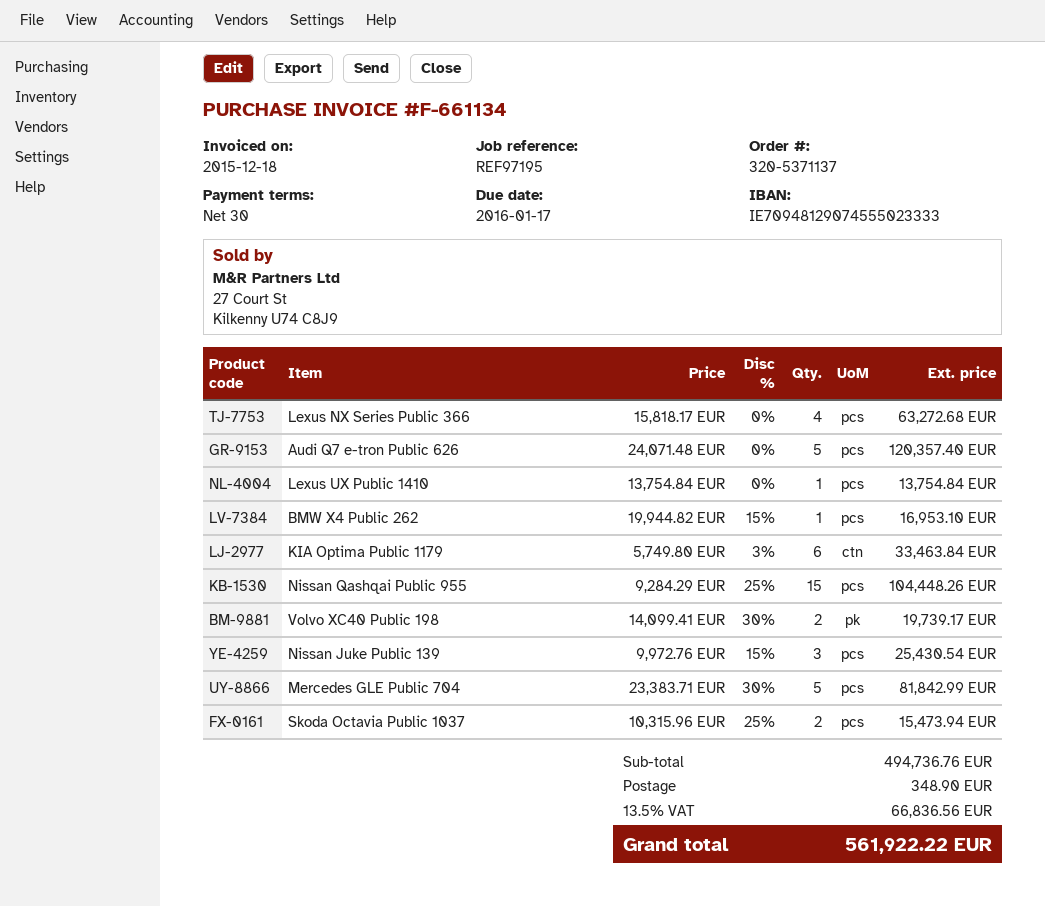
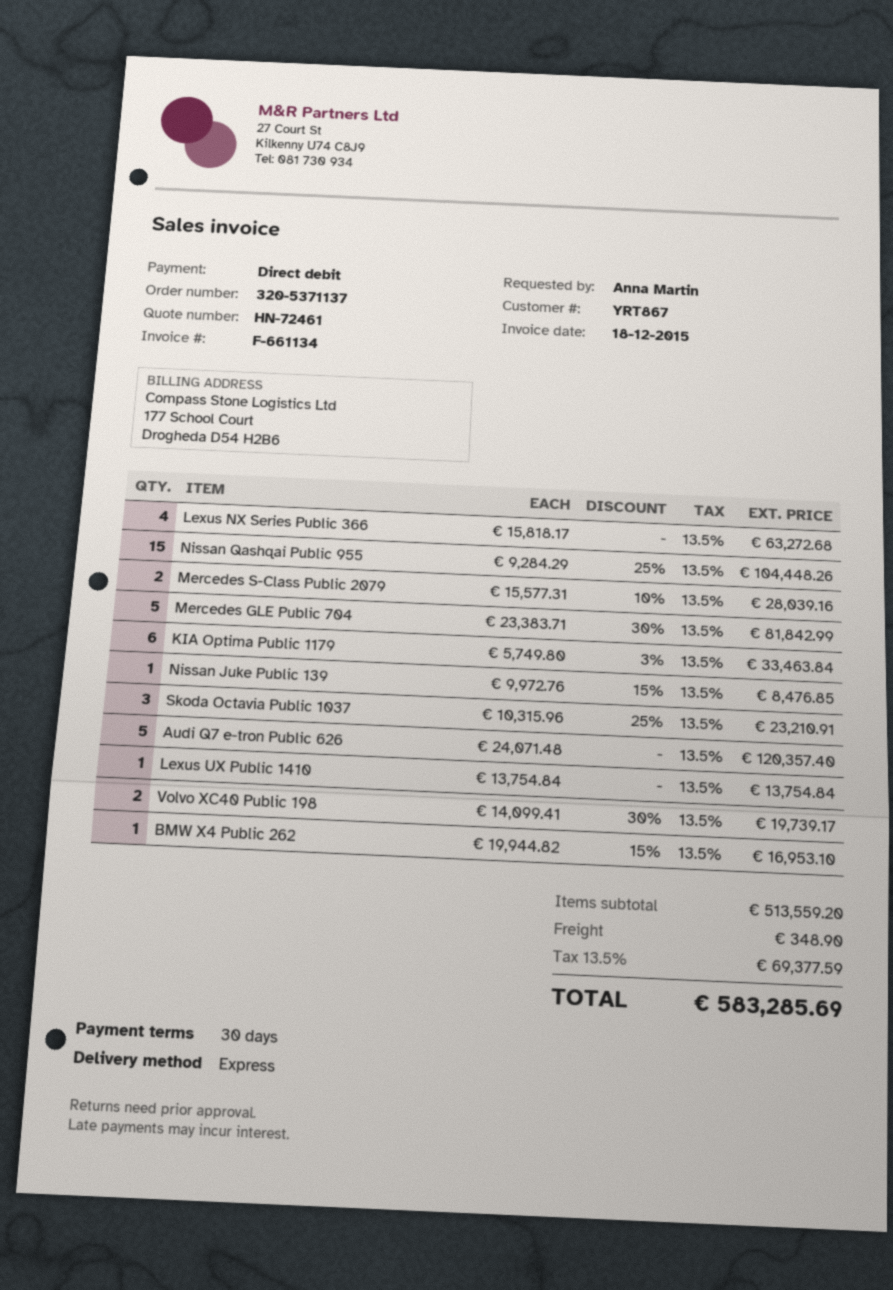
Nissan Juke Public 139: 3 x 9972.76 - 15% = 25430.54 -> 1 x 9972.76 - 15% = 8476.85
Skoda Octavia Public 1037: 2 x 10315.96 - 25% = 15473.94 -> 3 x 10315.96 - 25% = 23210.91
Mercedes S-Class Public 2079: none -> 2 x 15577.31 - 10% = 28039.16
subtotal: 494736.76 -> 513559.20
tax: 13.5% = 66836.56 -> 13.5% = 69377.59
total: 561922.22 -> 583285.69

